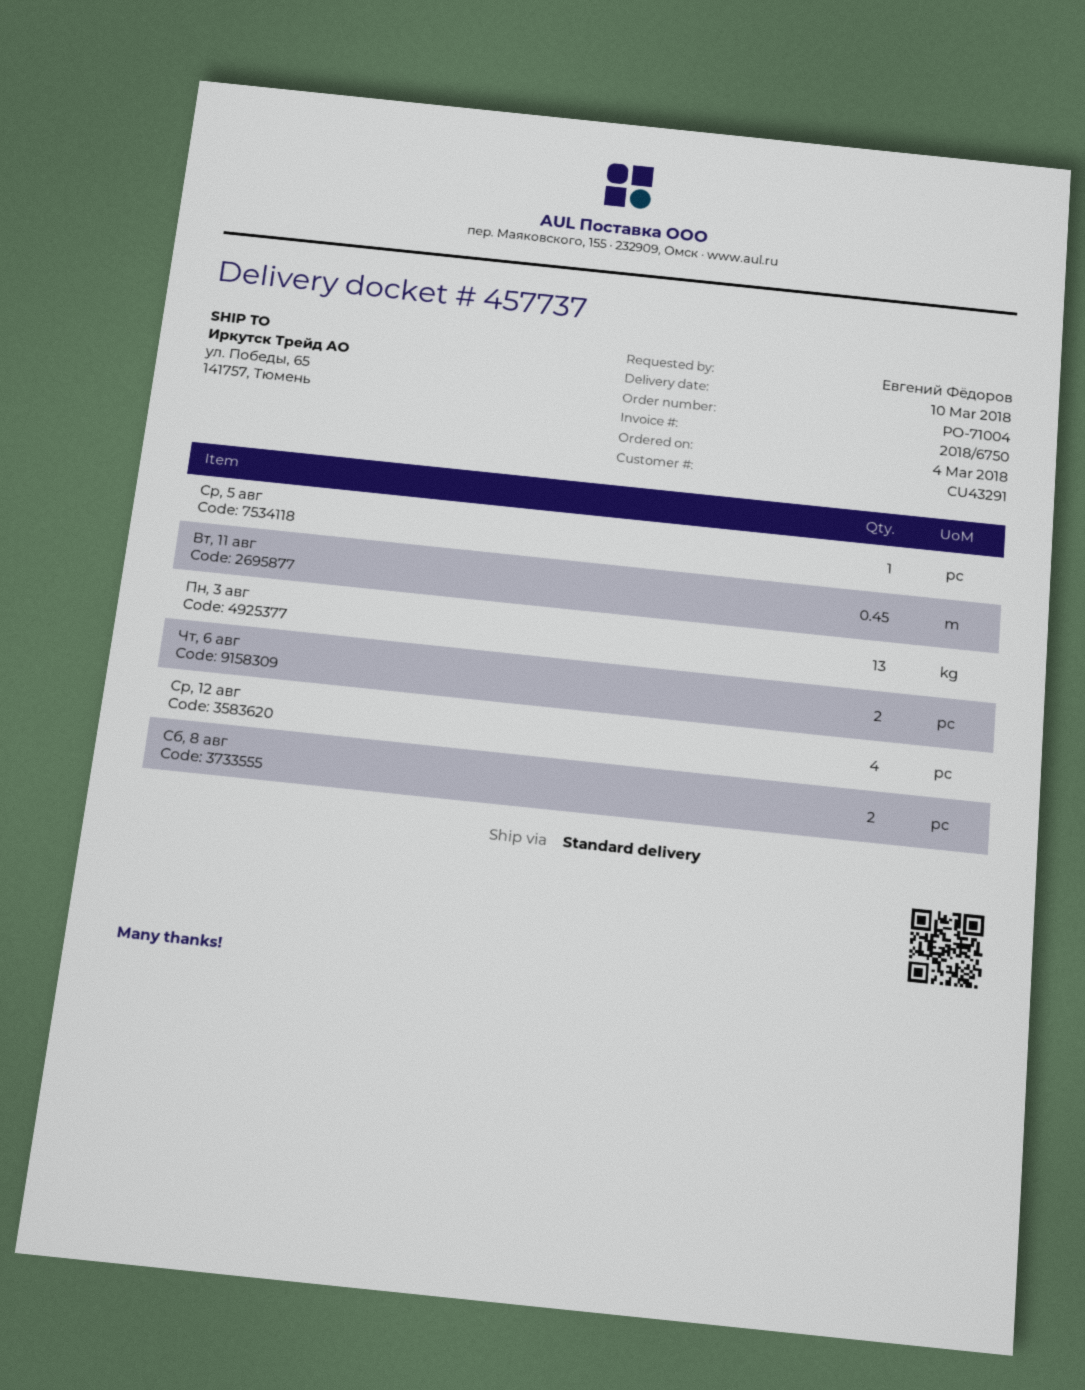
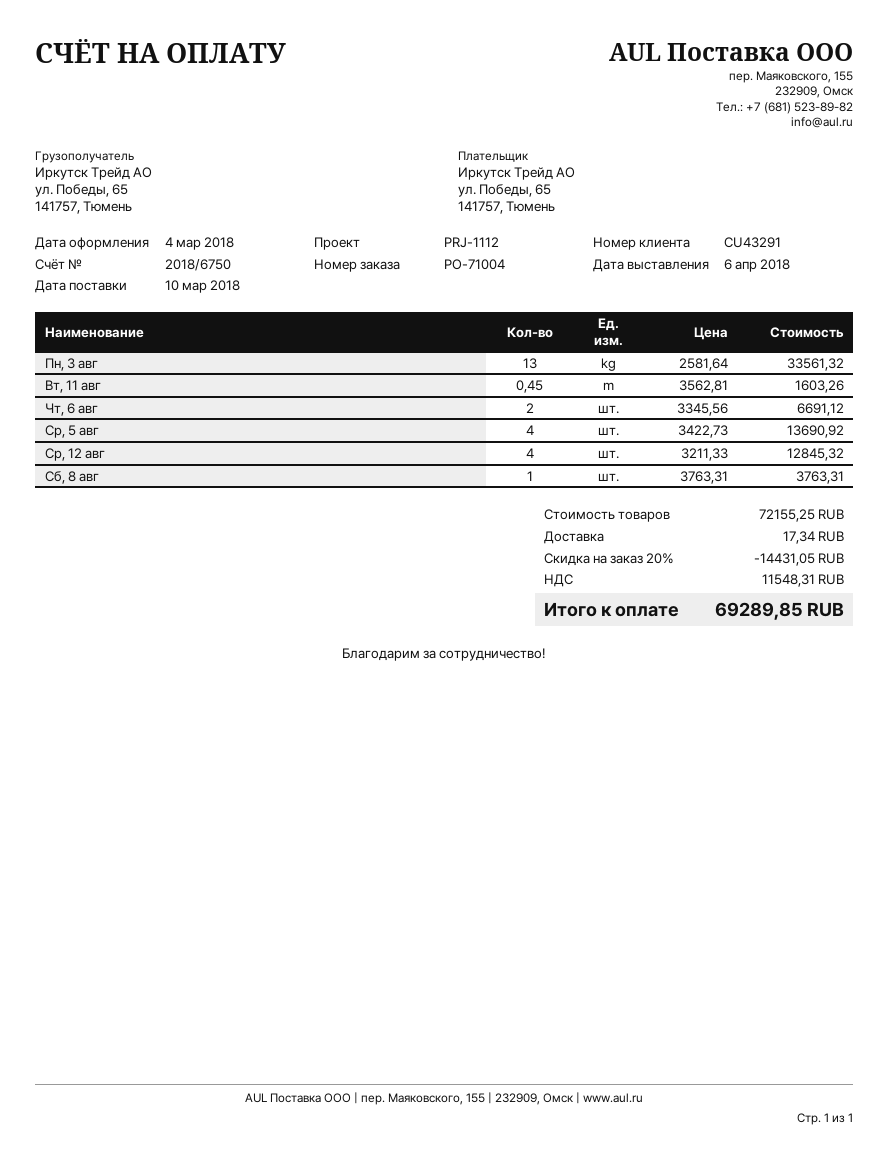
Ср, 5 авг: 1 -> 4
Сб, 8 авг: 2 -> 1

